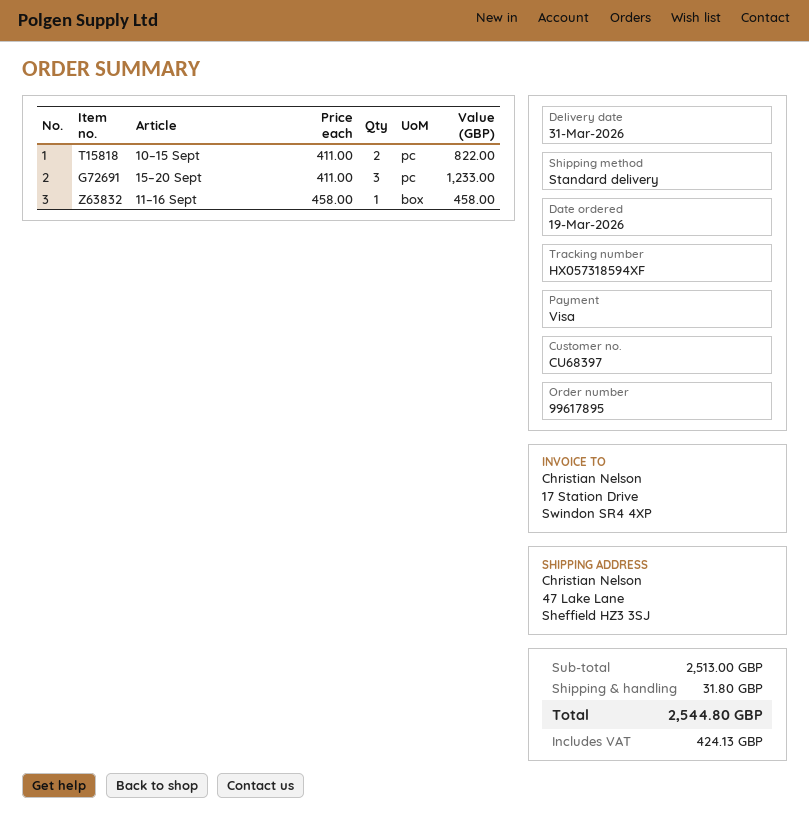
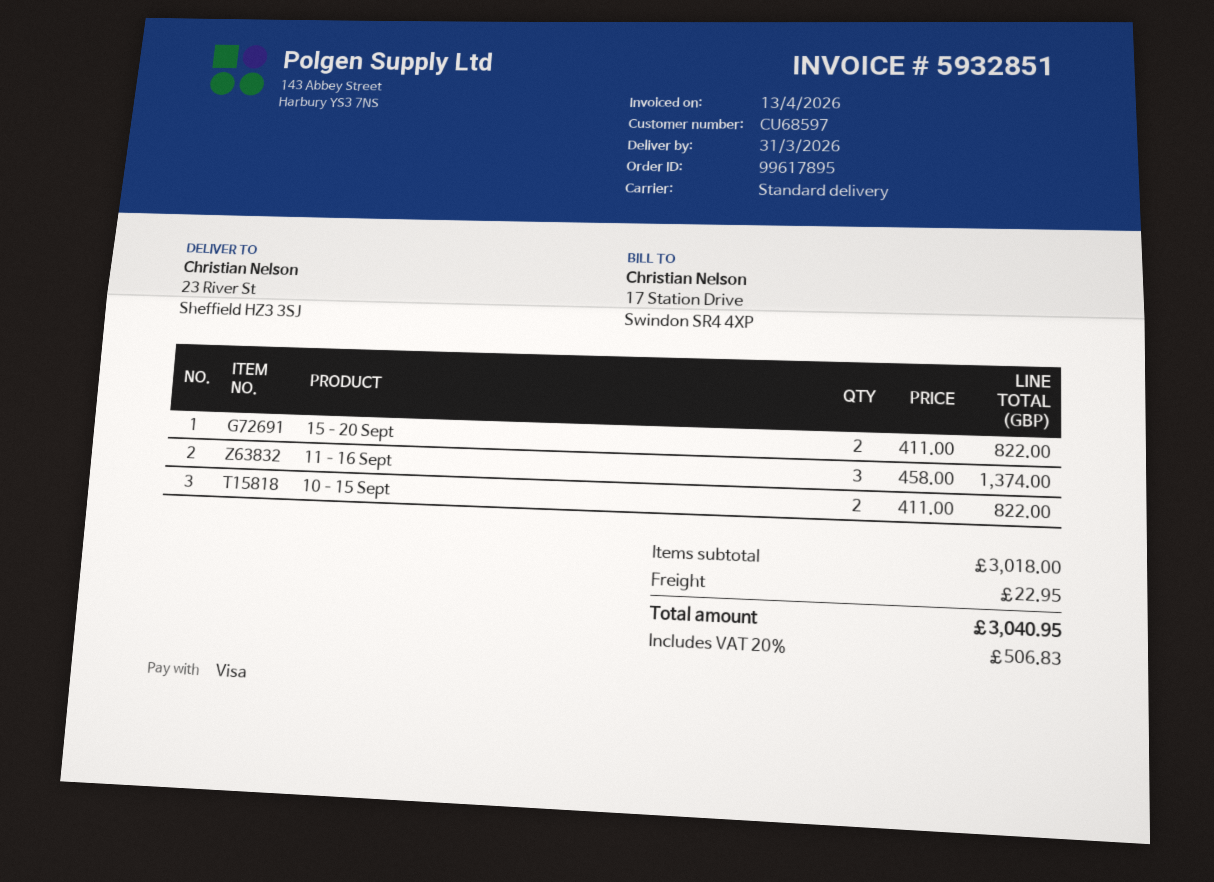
customer number: CU68397 -> CU68597
ship to: 47 Lake Lane, Sheffield HZ3 3SJ -> 23 River St, Sheffield HZ3 3SJ
15–20 Sept: 3 x 411.00 = 1233.00 -> 2 x 411.00 = 822.00
11–16 Sept: 1 x 458.00 = 458.00 -> 3 x 458.00 = 1374.00
subtotal: 2513.00 -> 3018.00
shipping: 31.80 -> 22.95
tax: 424.13 -> 506.83
total: 2544.80 -> 3040.95

